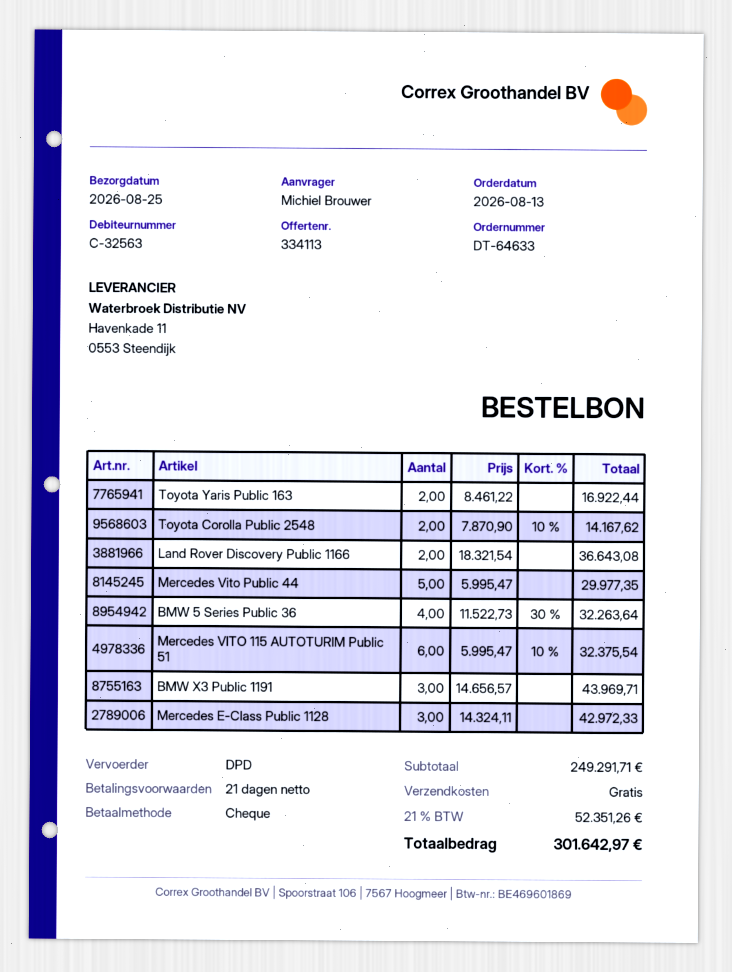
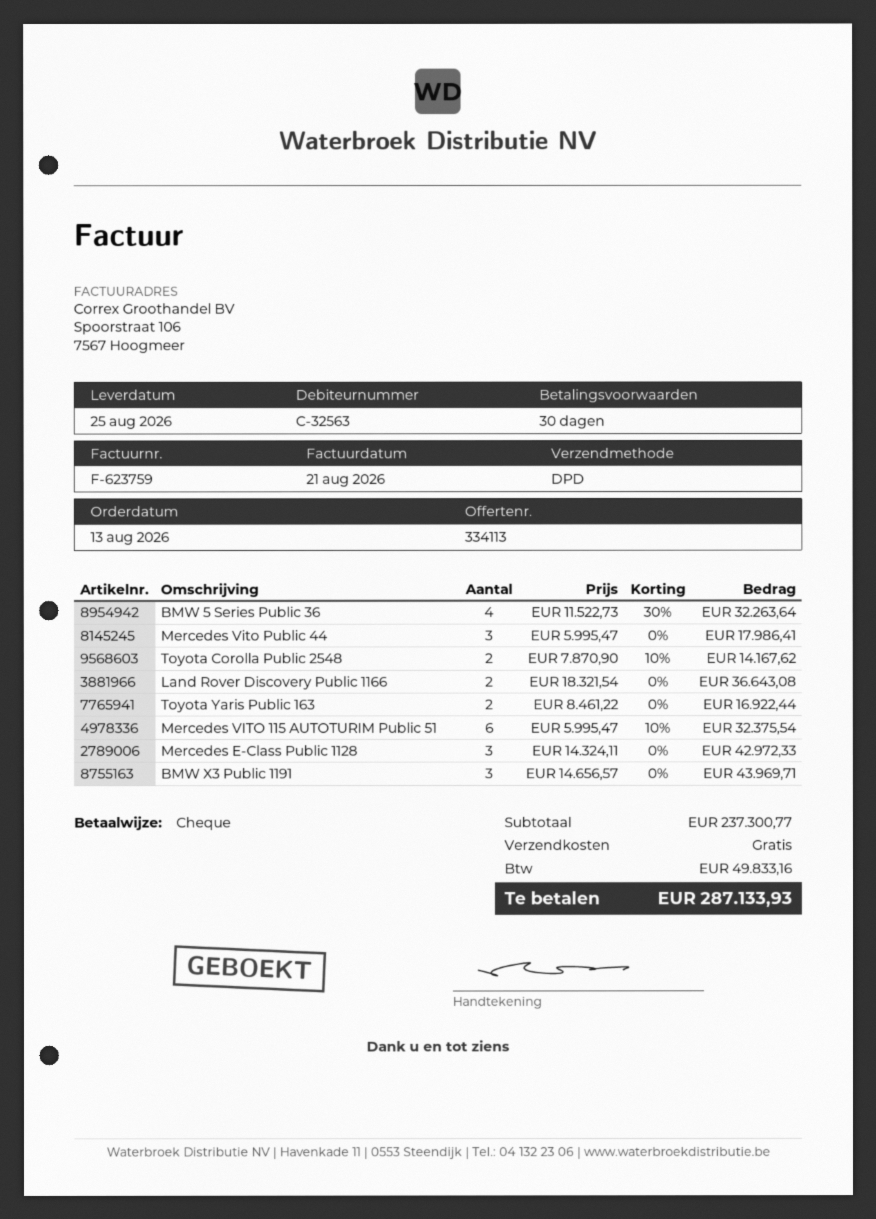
payment terms: 21 days -> 30 days
Mercedes Vito Public 44: 5 x 5995.47 = 29977.35 -> 3 x 5995.47 = 17986.41
subtotal: 249291.71 -> 237300.77
tax: 52351.26 -> 49833.16
total: 301642.97 -> 287133.93

